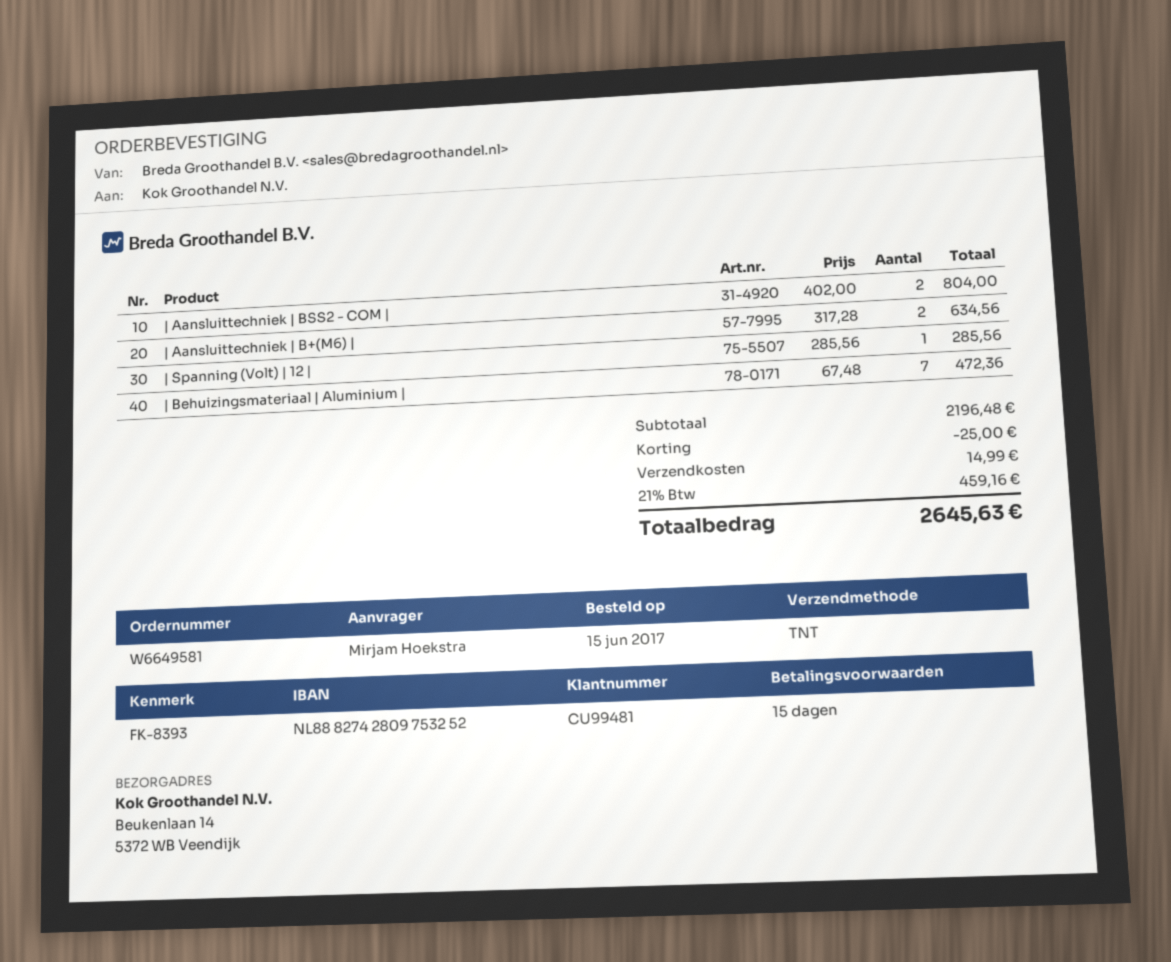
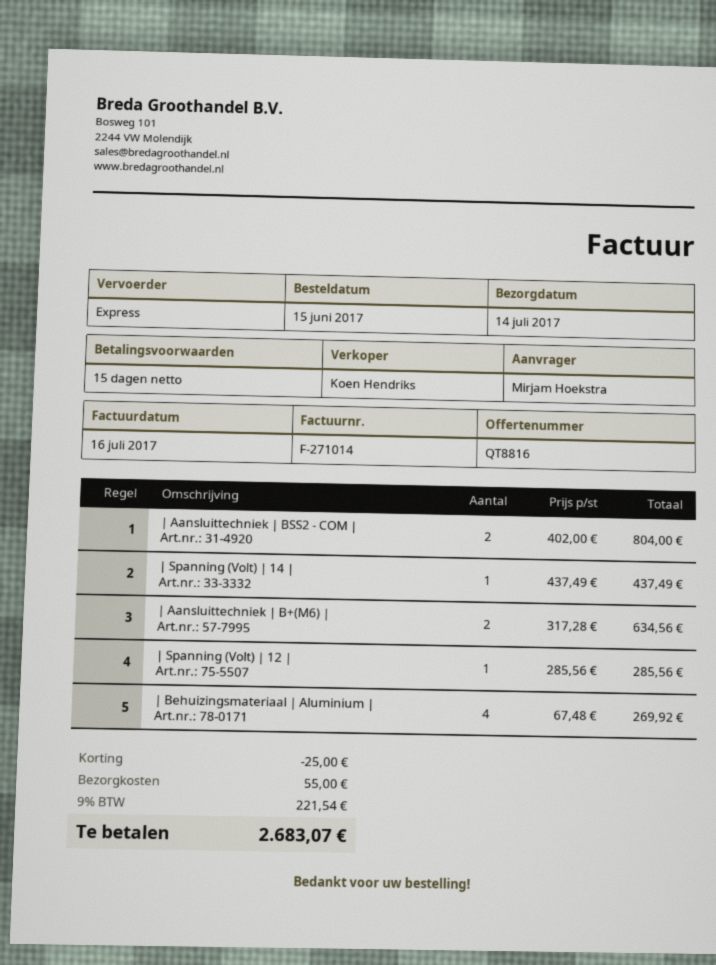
shipping method: TNT -> express
| Behuizingsmateriaal | Aluminium |: 7 x 67.48 = 472.36 -> 4 x 67.48 = 269.92
| Spanning (Volt) | 14 |: none -> 1 x 437.49 = 437.49
shipping: 14.99 -> 55.00
tax: 21% = 459.16 -> 9% = 221.54
total: 2645.63 -> 2683.07

